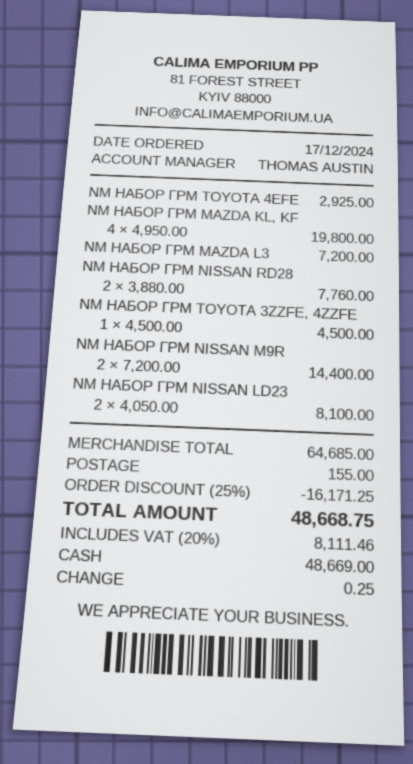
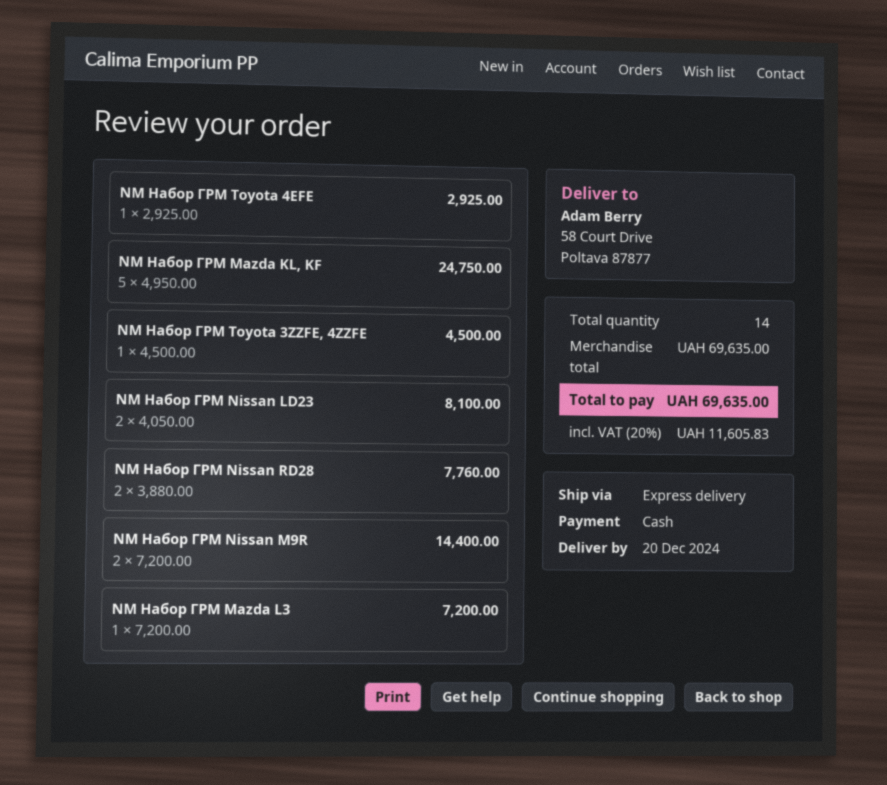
NM НАБОР ГРМ MAZDA KL, KF: 4 x 4950.00 = 19800.00 -> 5 x 4950.00 = 24750.00
subtotal: 64685.00 -> 69635.00
discount: 25% = 16171.25 -> none
shipping: 155.00 -> none
tax: 20% = 8111.46 -> 20% = 11605.83
total: 48668.75 -> 69635.00

